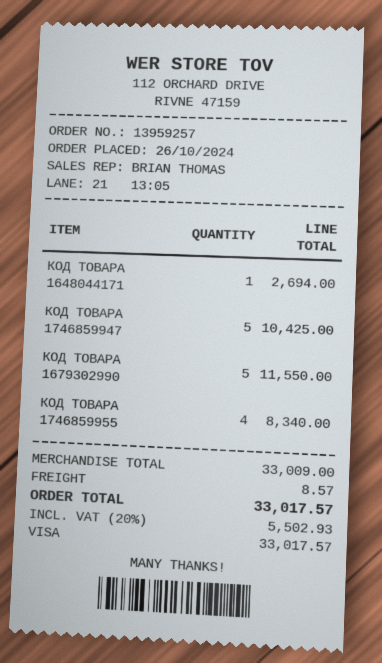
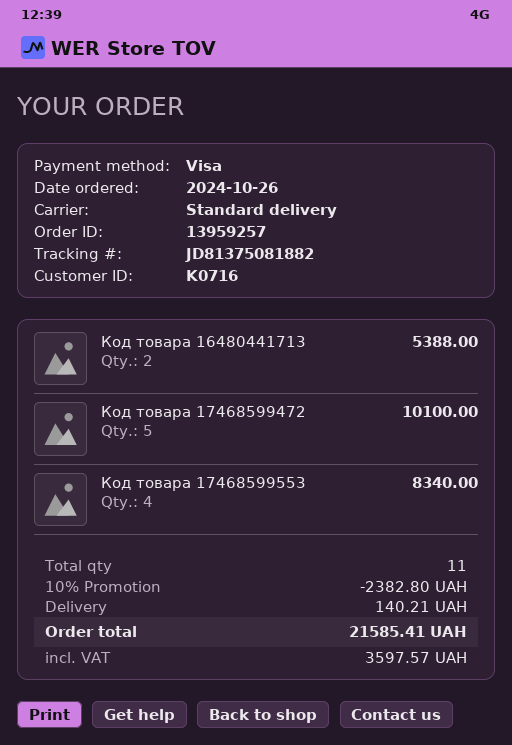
КОД ТОВАРА 1648044171: 1 for 2694.00 -> 2 for 5388.00
КОД ТОВАРА 1746859947: 5 for 10425.00 -> 5 for 10100.00
КОД ТОВАРА 1679302990: 5 for 11550.00 -> none
discount: none -> 10% = 2382.80
shipping: 8.57 -> 140.21
tax: 5502.93 -> 3597.57
total: 33017.57 -> 21585.41

